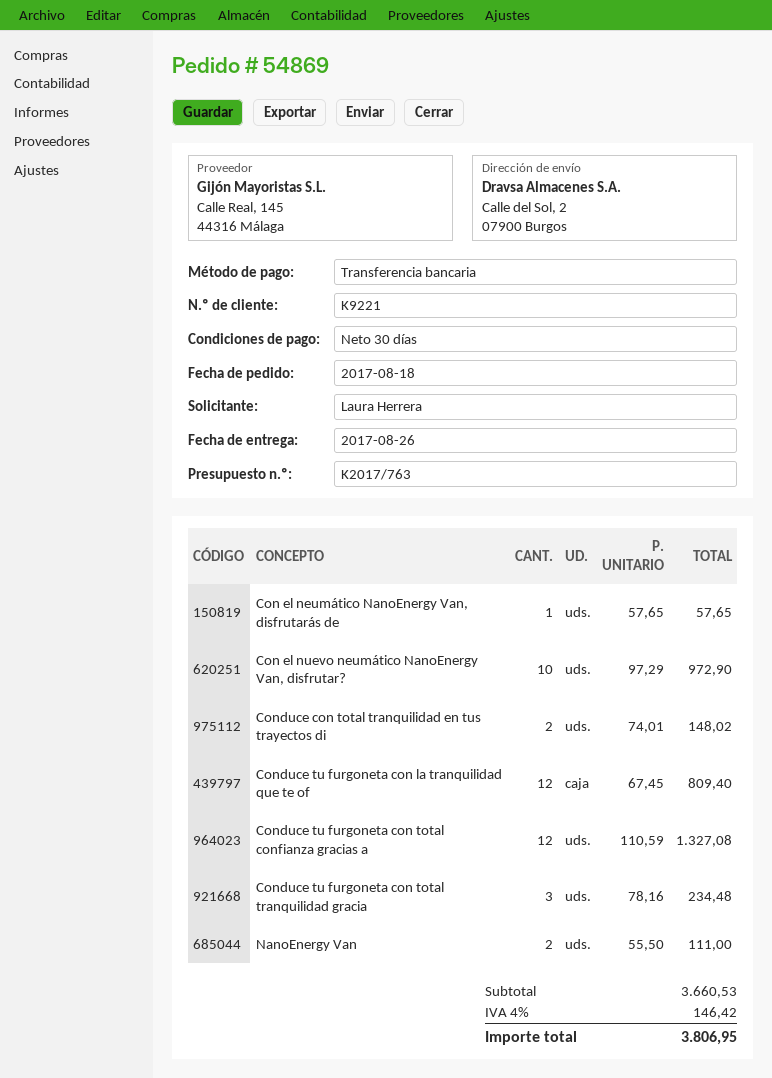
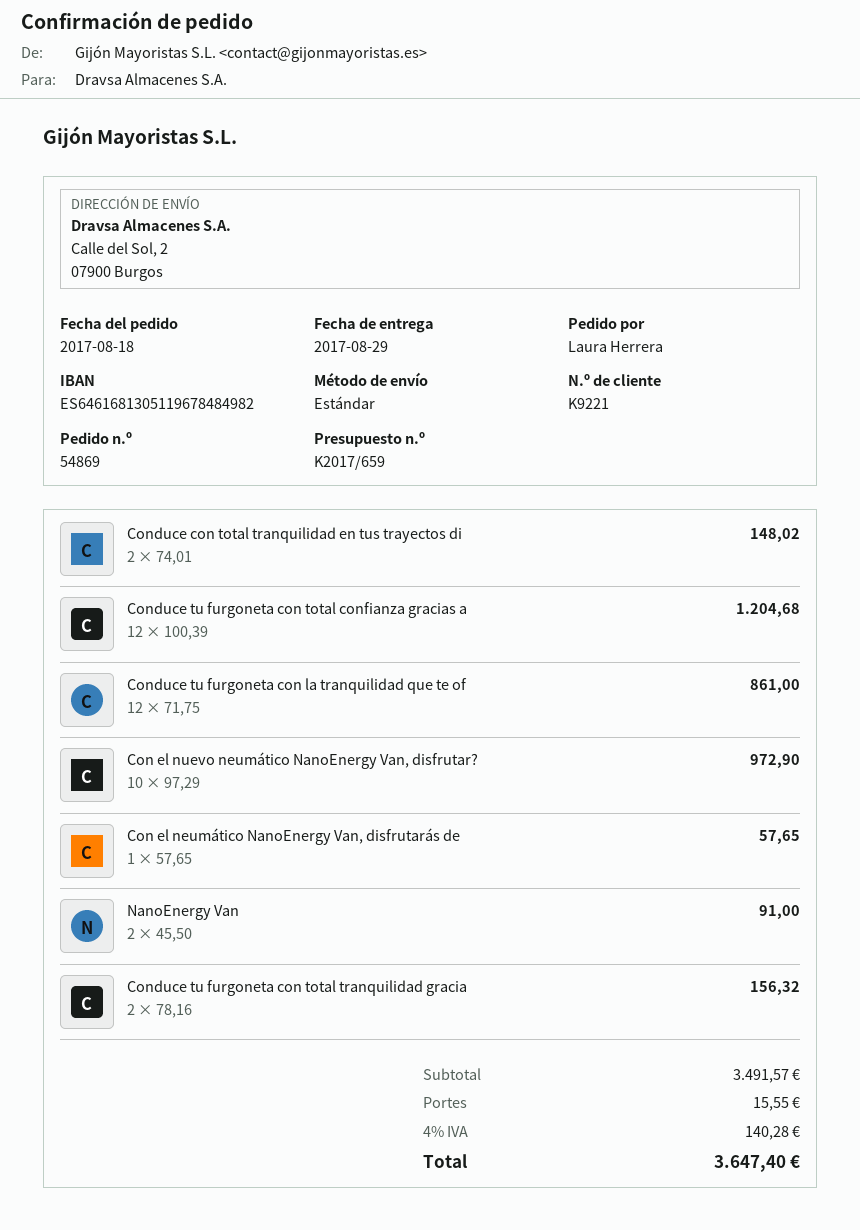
quote number: K2017/763 -> K2017/659
delivery date: 2017-08-26 -> 2017-08-29
Conduce tu furgoneta con la tranquilidad que te of: 12 x 67.45 = 809.40 -> 12 x 71.75 = 861.00
Conduce tu furgoneta con total confianza gracias a: 12 x 110.59 = 1327.08 -> 12 x 100.39 = 1204.68
Conduce tu furgoneta con total tranquilidad gracia: 3 x 78.16 = 234.48 -> 2 x 78.16 = 156.32
NanoEnergy Van: 2 x 55.50 = 111.00 -> 2 x 45.50 = 91.00
subtotal: 3660.53 -> 3491.57
shipping: none -> 15.55
tax: 4% = 146.42 -> 4% = 140.28
total: 3806.95 -> 3647.40

